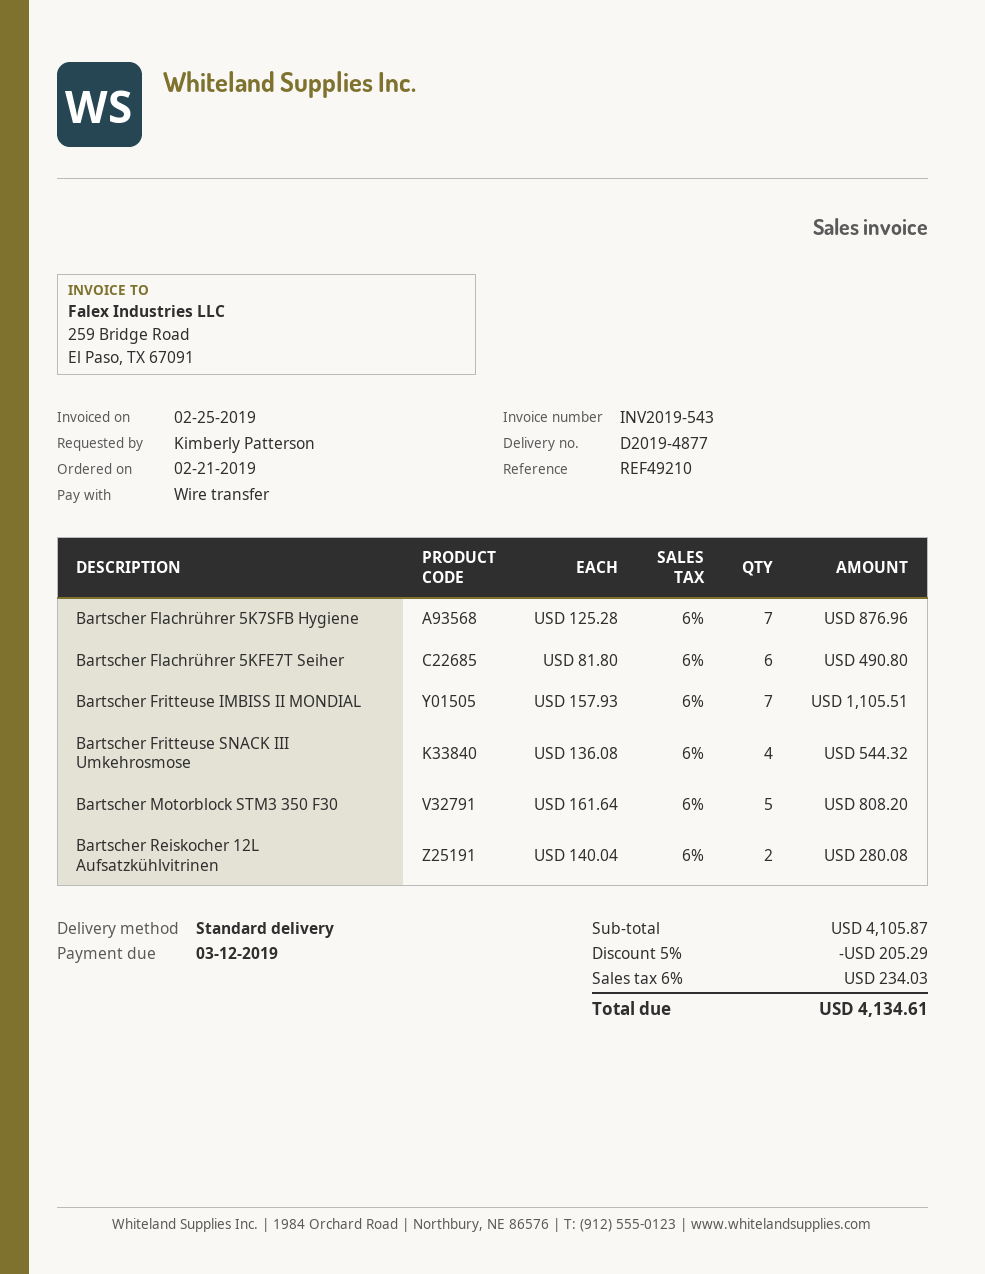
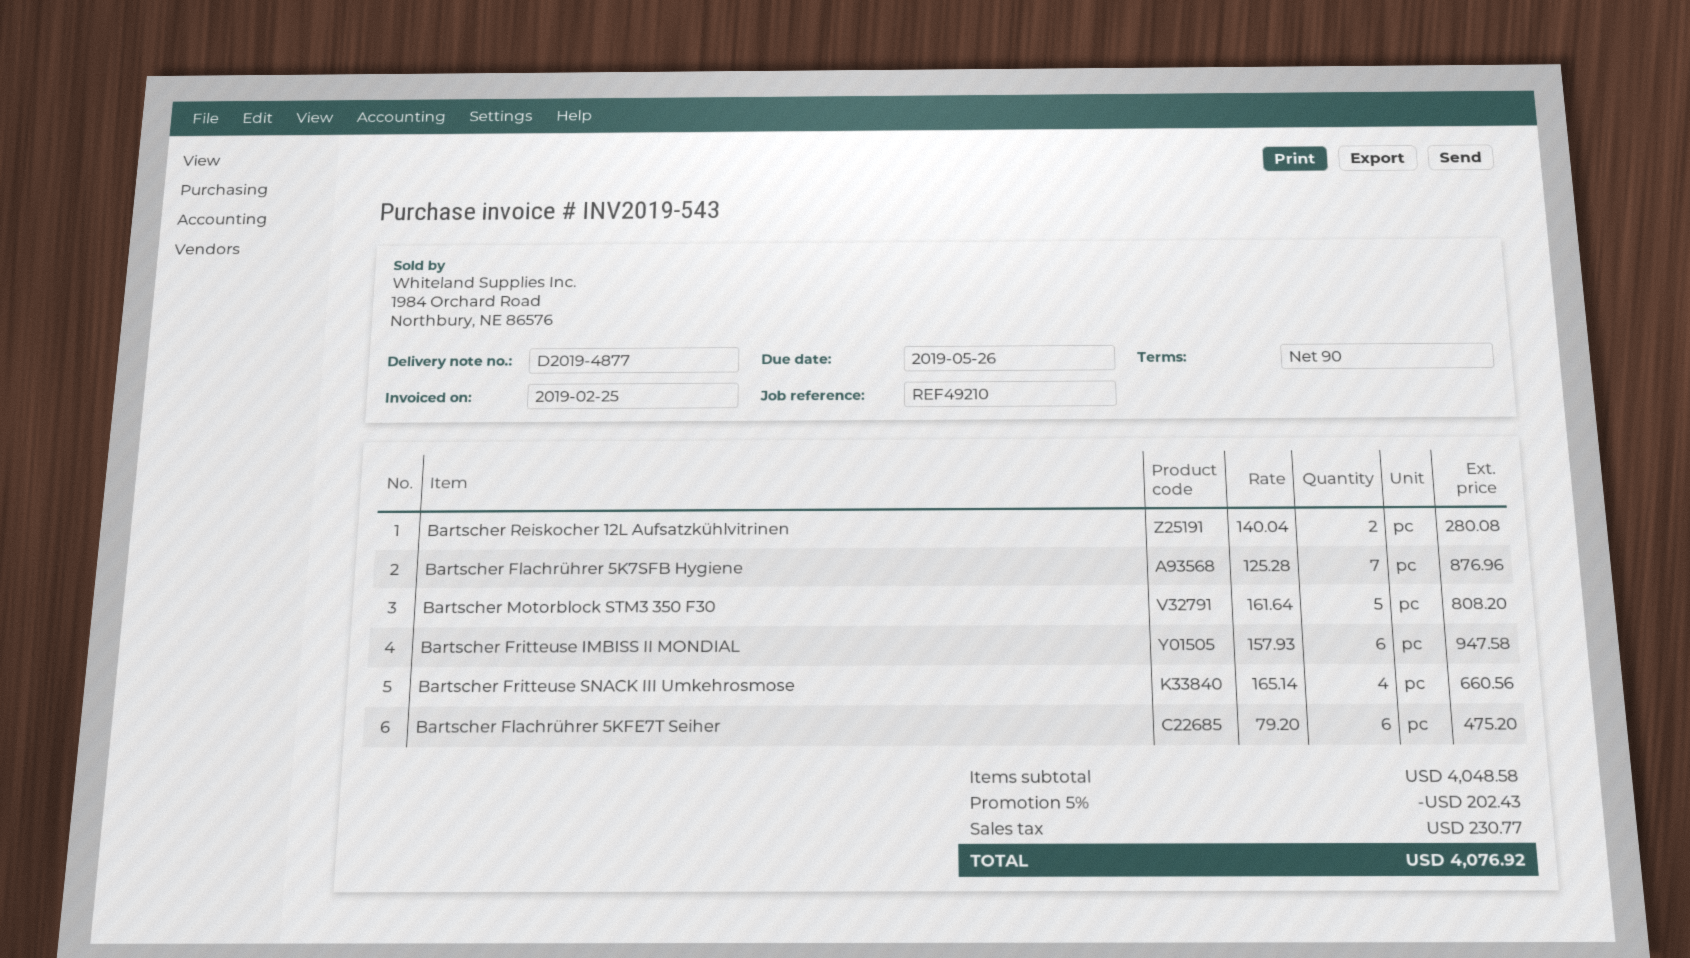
due date: 2019-03-12 -> 2019-05-26
Bartscher Flachrührer 5KFE7T Seiher: 6 x 81.80 = 490.80 -> 6 x 79.20 = 475.20
Bartscher Fritteuse IMBISS II MONDIAL: 7 x 157.93 = 1105.51 -> 6 x 157.93 = 947.58
Bartscher Fritteuse SNACK III Umkehrosmose: 4 x 136.08 = 544.32 -> 4 x 165.14 = 660.56
subtotal: 4105.87 -> 4048.58
discount: 5% = 205.29 -> 5% = 202.43
tax: 234.03 -> 230.77
total: 4134.61 -> 4076.92

